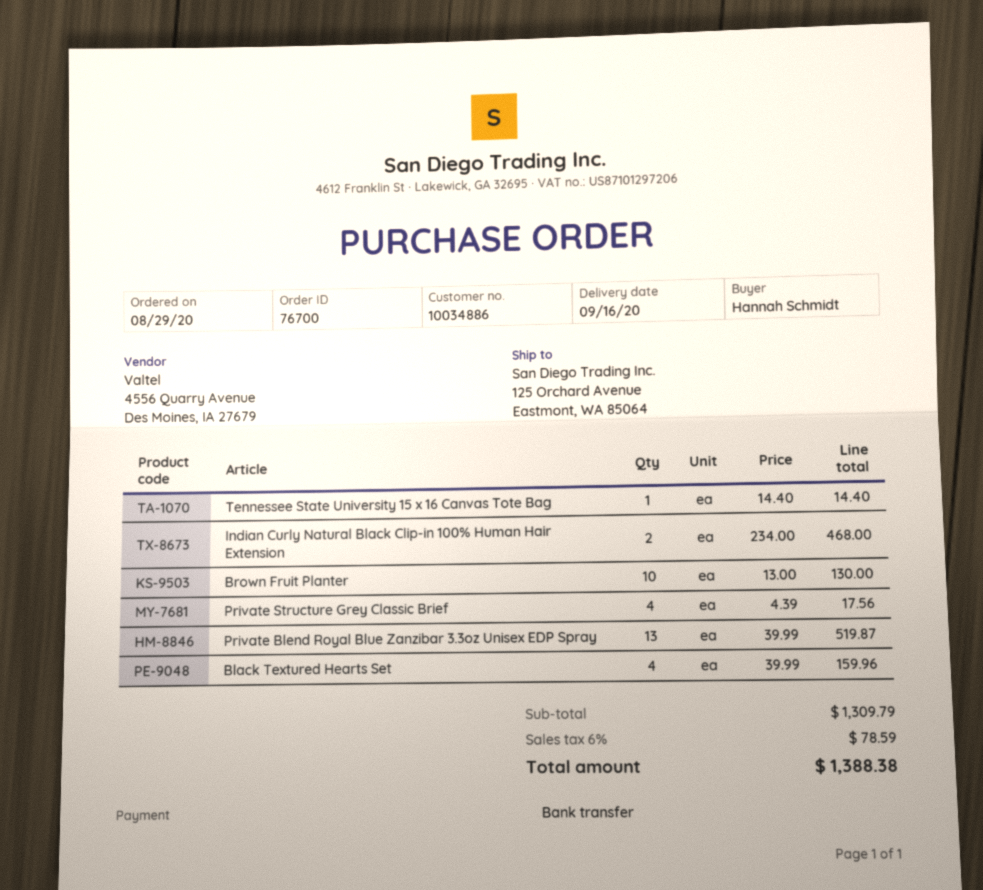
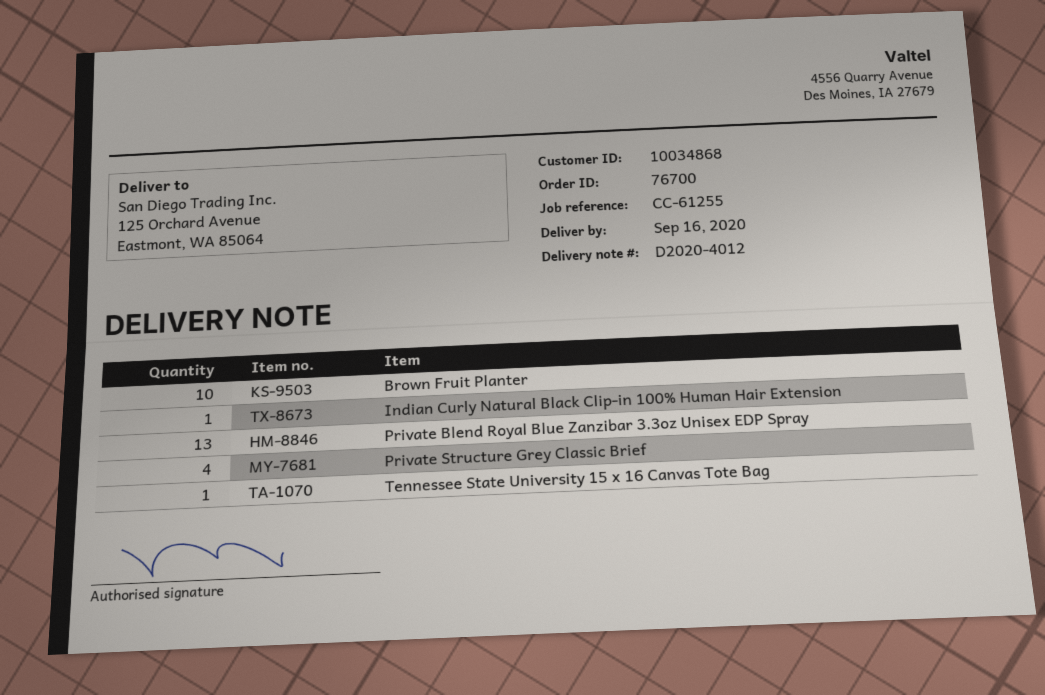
customer number: 10034886 -> 10034868
Indian Curly Natural Black Clip-in 100% Human Hair Extension: 2 -> 1
Black Textured Hearts Set: 4 -> none

